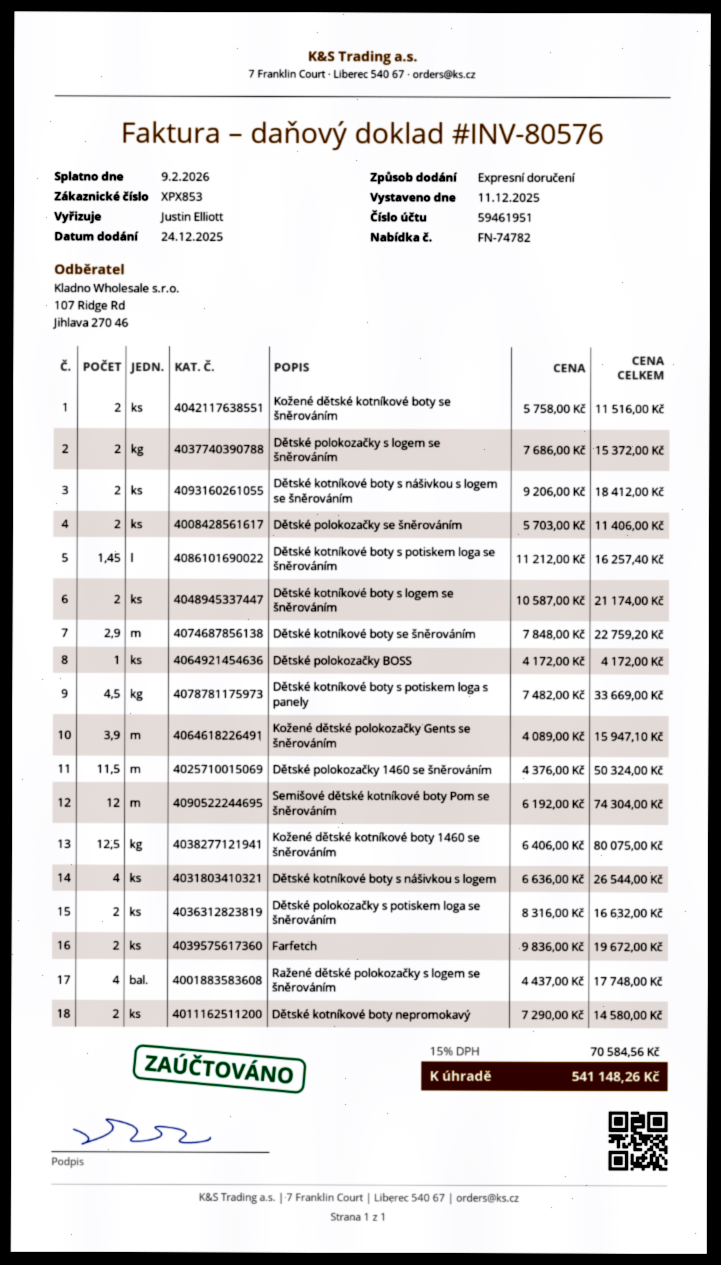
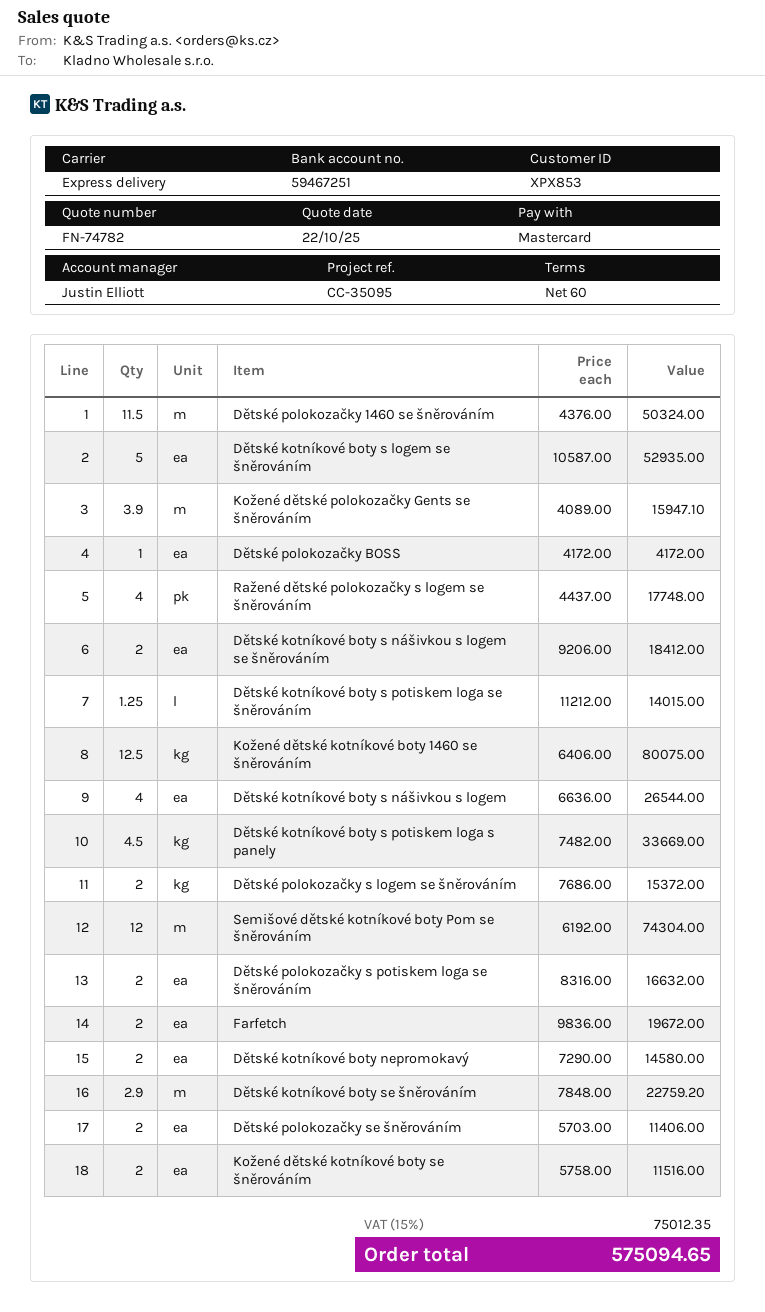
bank account: 59461951 -> 59467251
Dětské kotníkové boty s potiskem loga se šněrováním: 1.45 x 11212.00 = 16257.40 -> 1.25 x 11212.00 = 14015.00
Dětské kotníkové boty s logem se šněrováním: 2 x 10587.00 = 21174.00 -> 5 x 10587.00 = 52935.00
tax: 15% = 70584.56 -> 15% = 75012.35
total: 541148.26 -> 575094.65

